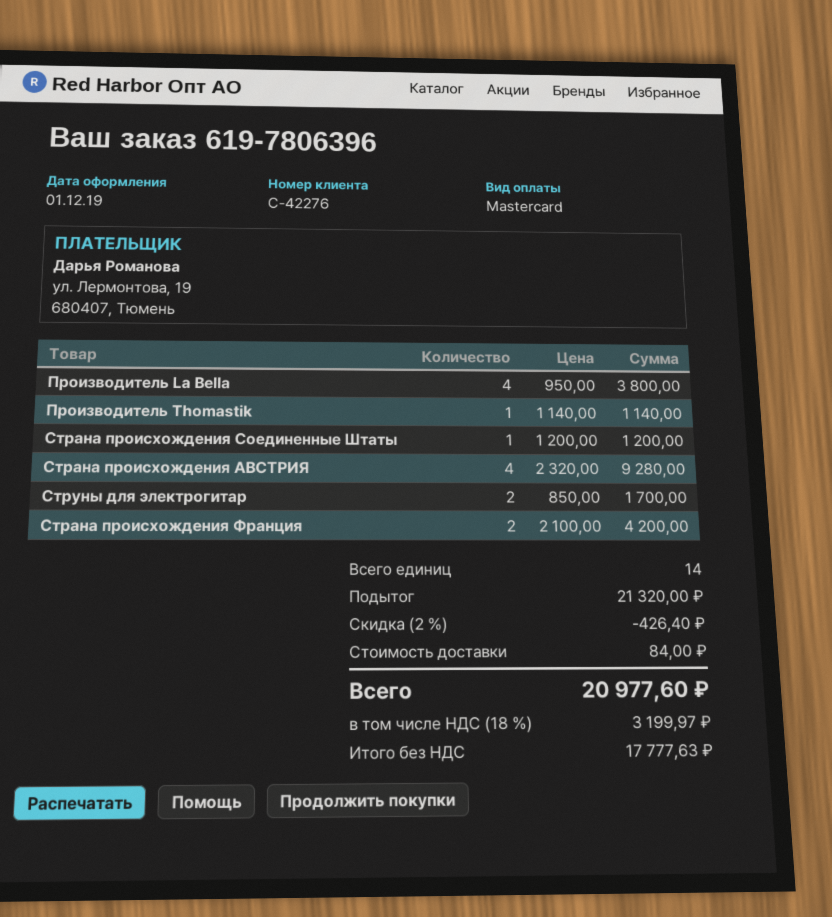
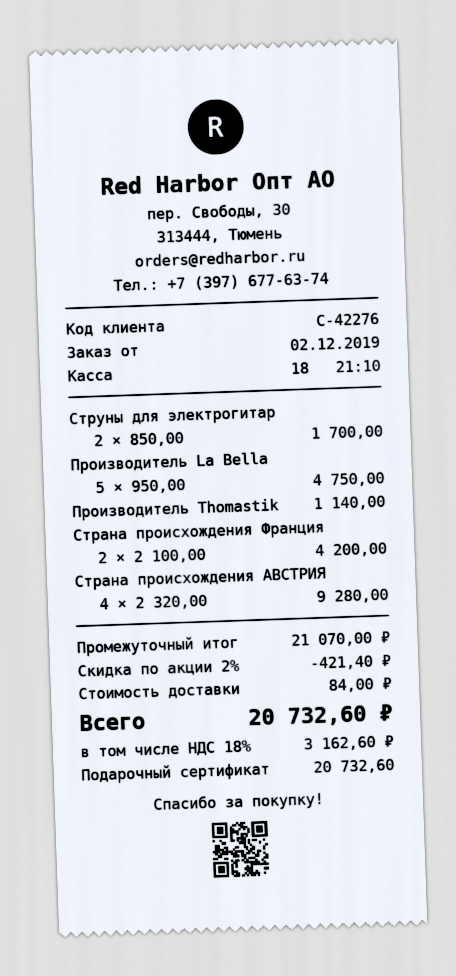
order date: 2019-12-01 -> 2019-12-02
payment method: Mastercard -> gift card
Производитель La Bella: 4 x 950.00 = 3800.00 -> 5 x 950.00 = 4750.00
Страна происхождения Соединенные Штаты: 1 x 1200.00 = 1200.00 -> none
subtotal: 21320.00 -> 21070.00
discount: 2% = 426.40 -> 2% = 421.40
tax: 18% = 3199.97 -> 18% = 3162.60
total: 20977.60 -> 20732.60

